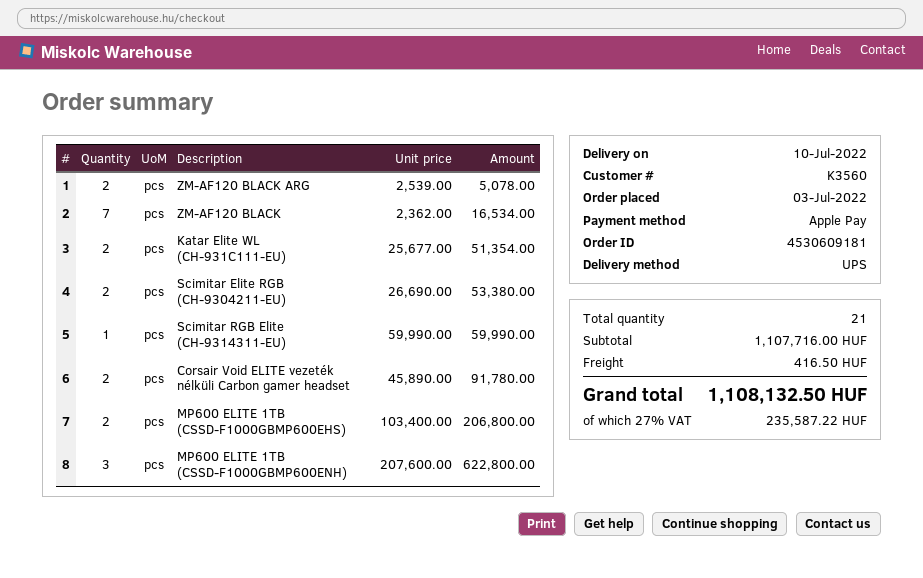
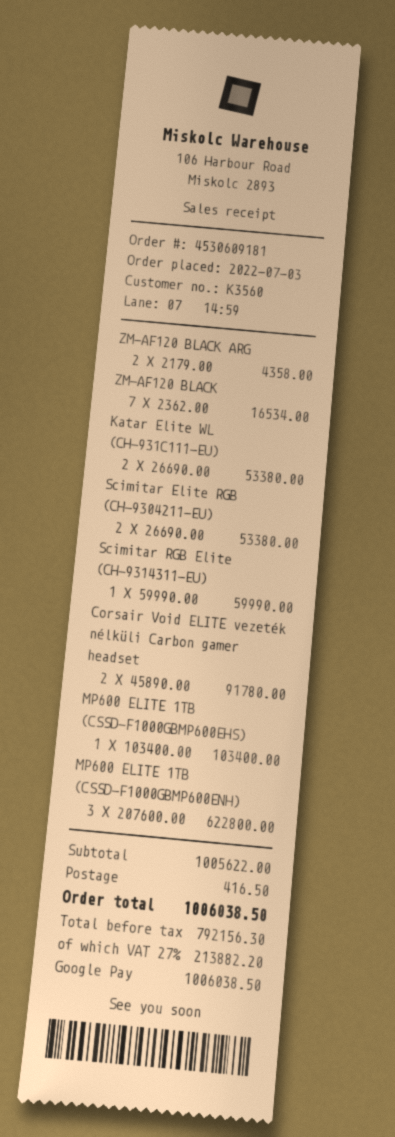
payment method: Apple Pay -> Google Pay
ZM-AF120 BLACK ARG: 2 x 2539.00 = 5078.00 -> 2 x 2179.00 = 4358.00
Katar Elite WL (CH-931C111-EU): 2 x 25677.00 = 51354.00 -> 2 x 26690.00 = 53380.00
MP600 ELITE 1TB (CSSD-F1000GBMP600EHS): 2 x 103400.00 = 206800.00 -> 1 x 103400.00 = 103400.00
subtotal: 1107716.00 -> 1005622.00
tax: 27% = 235587.22 -> 27% = 213882.20
total: 1108132.50 -> 1006038.50

